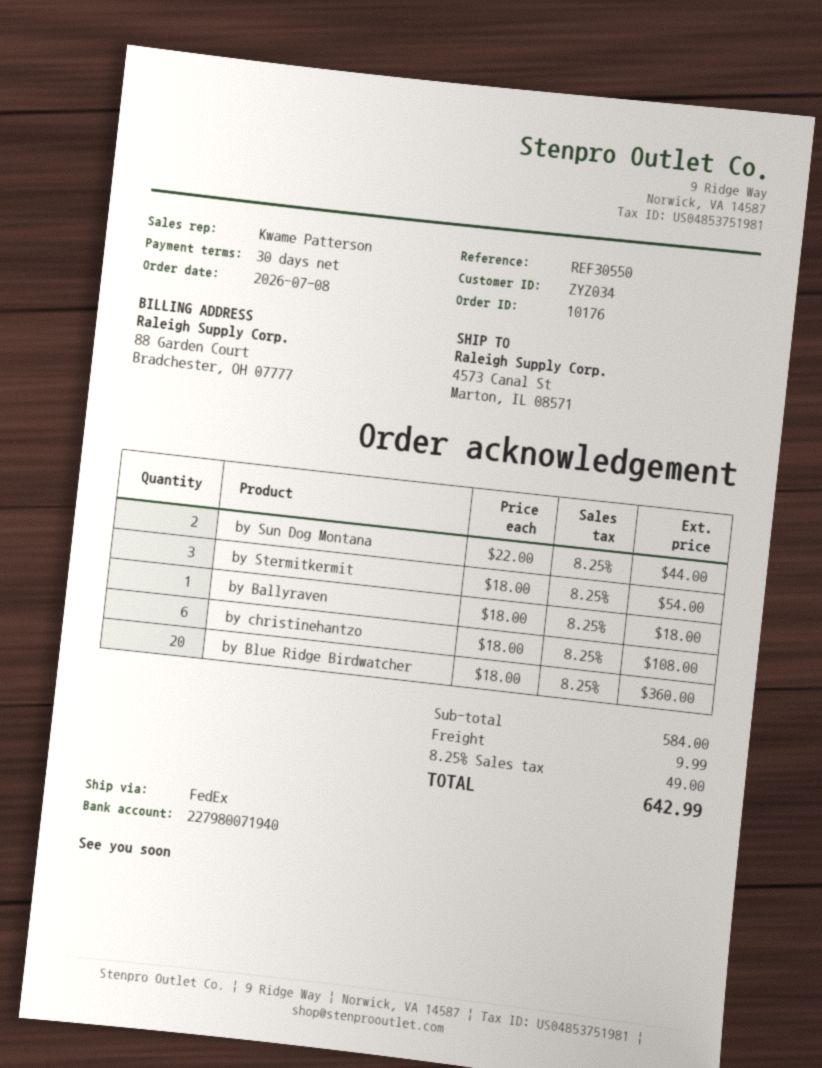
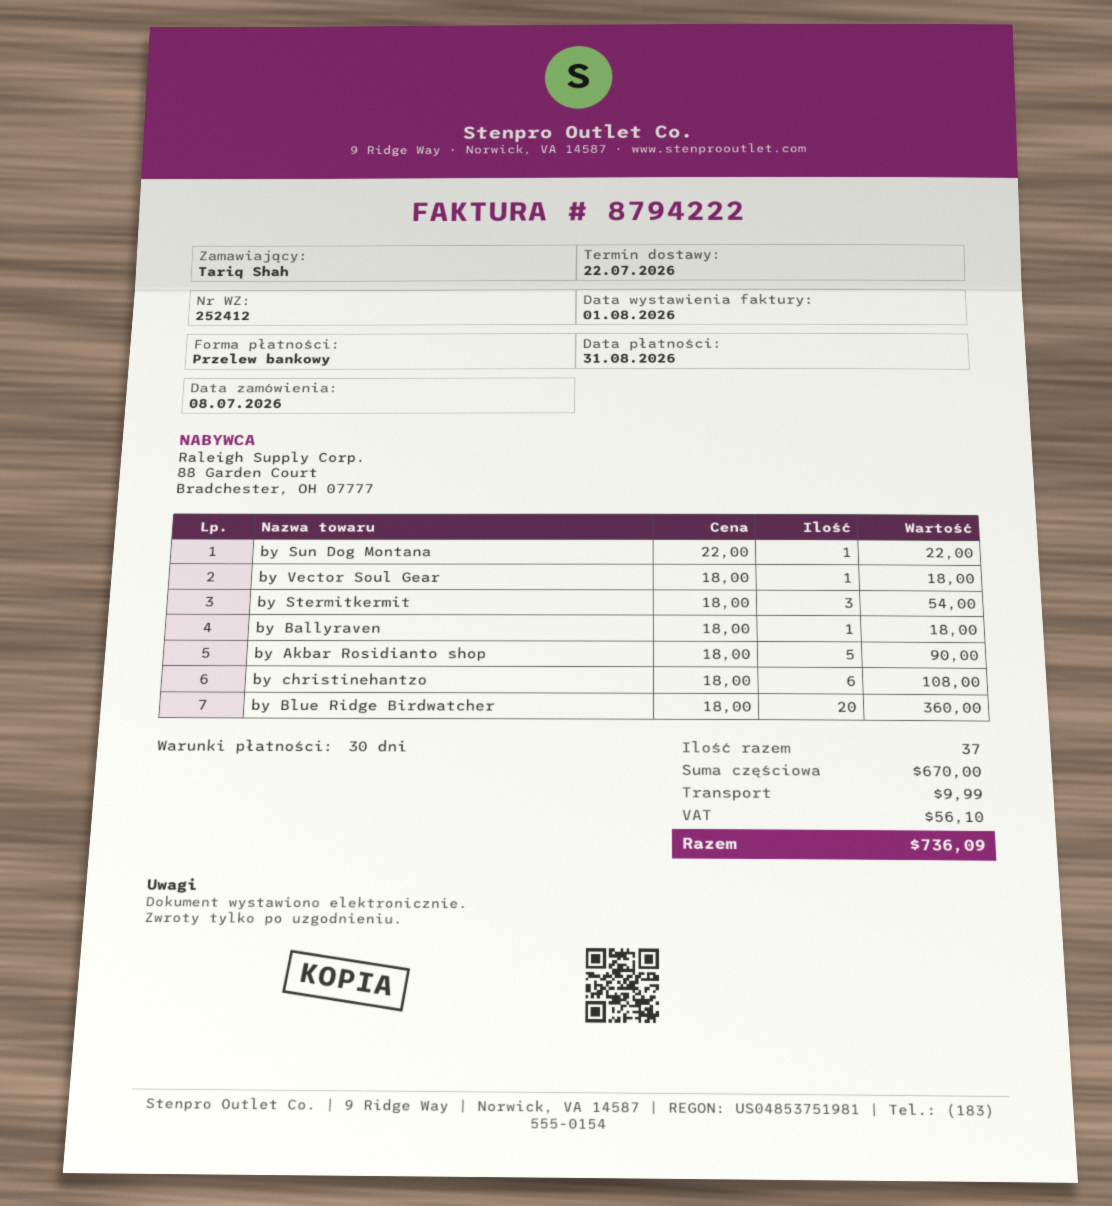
by Sun Dog Montana: 2 x 22.00 = 44.00 -> 1 x 22.00 = 22.00
by Vector Soul Gear: none -> 1 x 18.00 = 18.00
by Akbar Rosidianto shop: none -> 5 x 18.00 = 90.00
subtotal: 584.00 -> 670.00
tax: 49.00 -> 56.10
total: 642.99 -> 736.09

